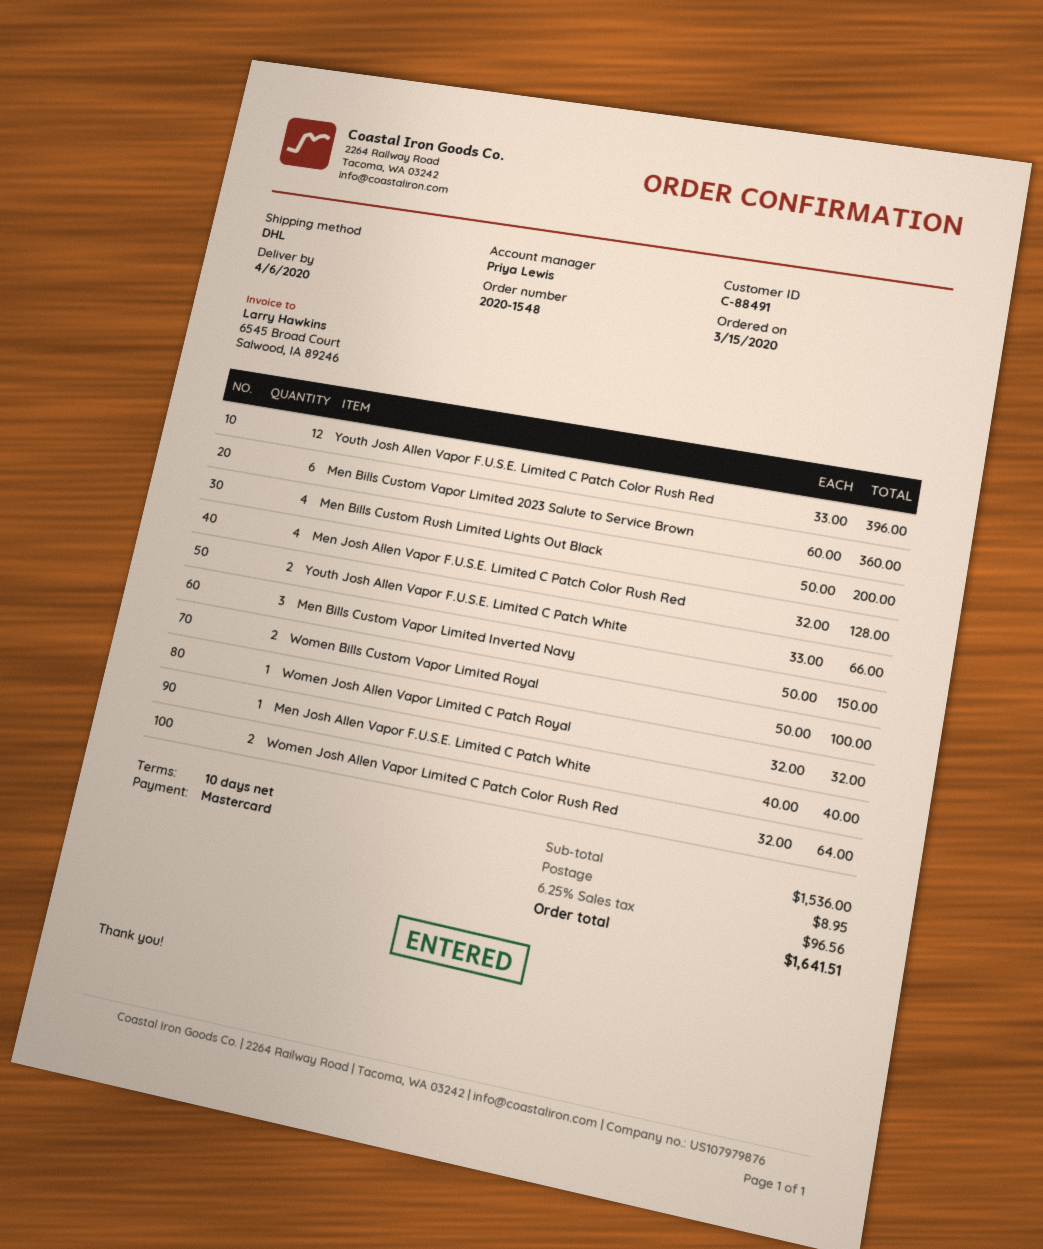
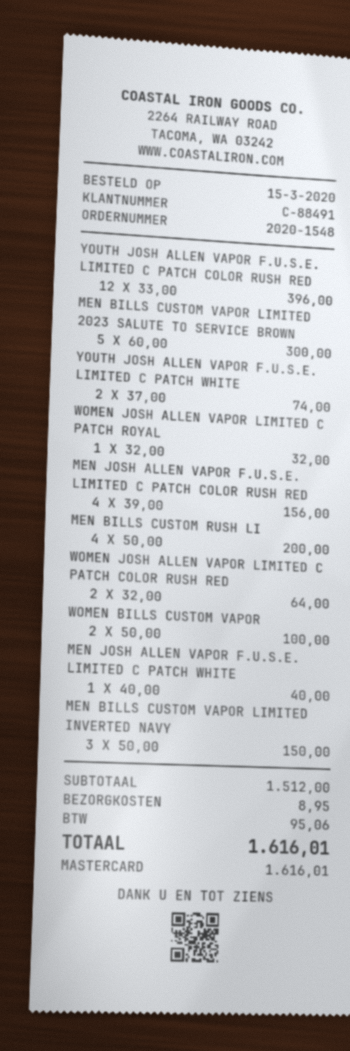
Men Bills Custom Vapor Limited 2023 Salute to Service Brown: 6 x 60.00 = 360.00 -> 5 x 60.00 = 300.00
Men Josh Allen Vapor F.U.S.E. Limited C Patch Color Rush Red: 4 x 32.00 = 128.00 -> 4 x 39.00 = 156.00
Youth Josh Allen Vapor F.U.S.E. Limited C Patch White: 2 x 33.00 = 66.00 -> 2 x 37.00 = 74.00
subtotal: 1536.00 -> 1512.00
tax: 96.56 -> 95.06
total: 1641.51 -> 1616.01

